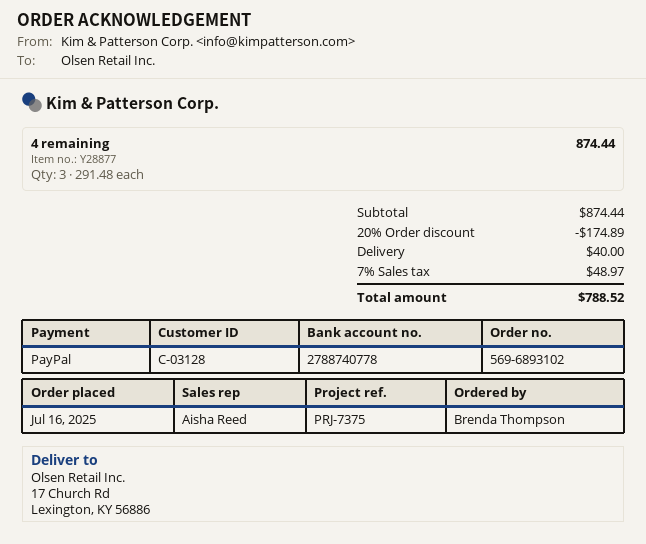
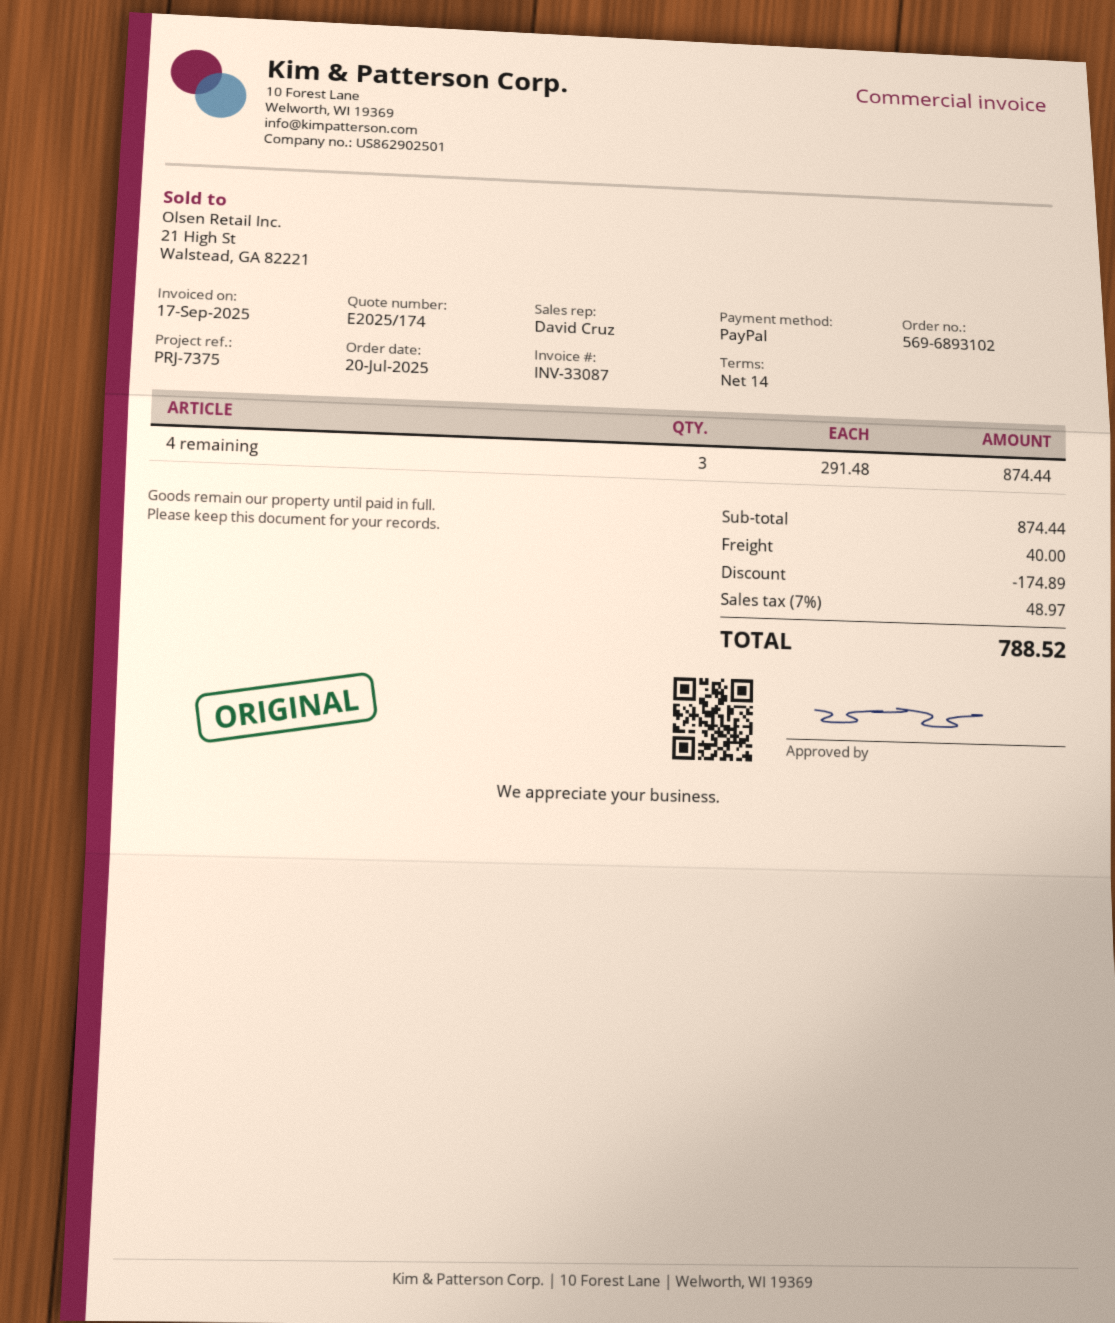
order date: 2025-07-16 -> 2025-07-20
sales rep: Aisha Reed -> David Cruz

